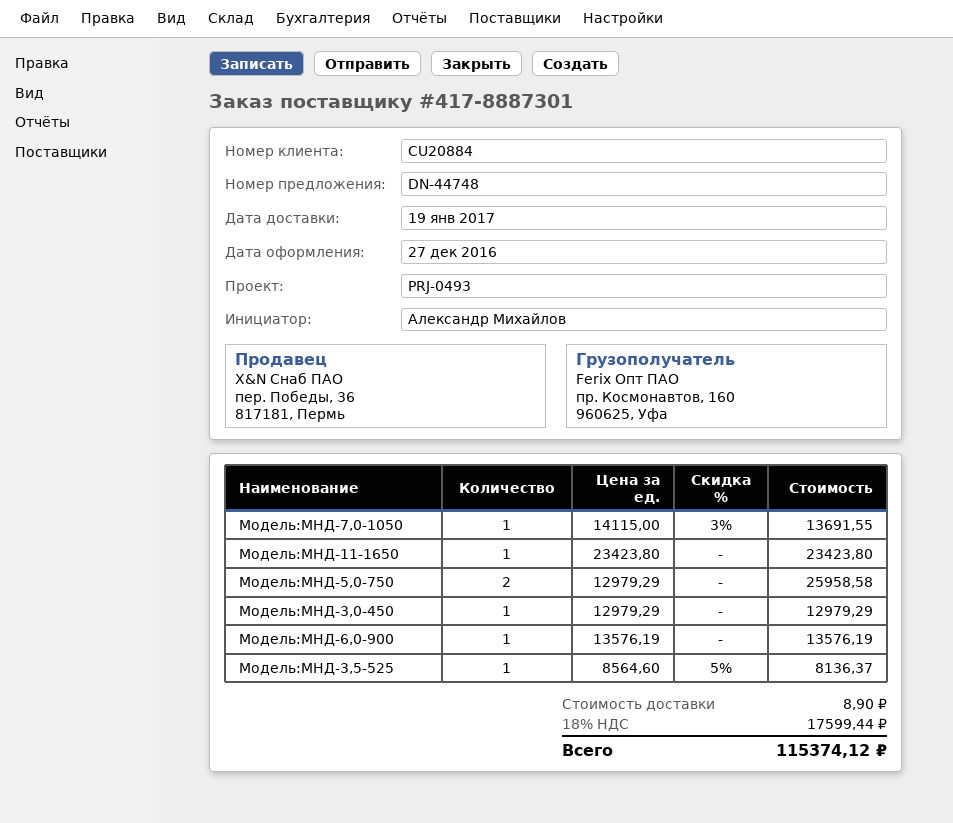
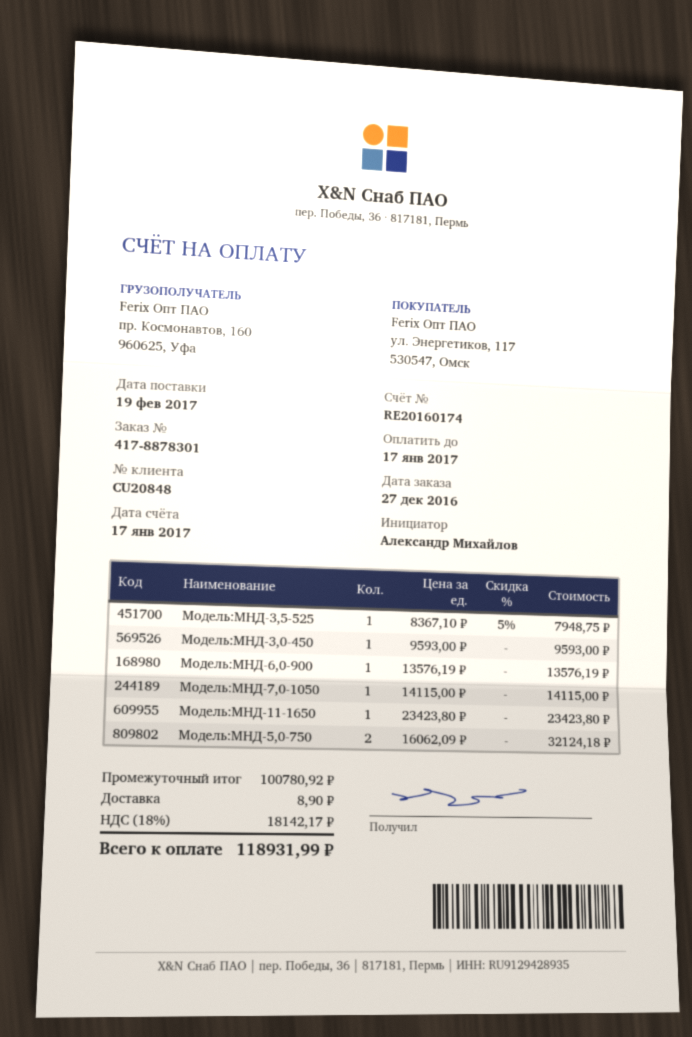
order number: 417-8887301 -> 417-8878301
delivery date: 2017-01-19 -> 2017-02-19
customer number: CU20884 -> CU20848
Модель:МНД-7,0-1050: 1 x 14115.00 - 3% = 13691.55 -> 1 x 14115.00 = 14115.00
Модель:МНД-5,0-750: 2 x 12979.29 = 25958.58 -> 2 x 16062.09 = 32124.18
Модель:МНД-3,0-450: 1 x 12979.29 = 12979.29 -> 1 x 9593.00 = 9593.00
Модель:МНД-3,5-525: 1 x 8564.60 - 5% = 8136.37 -> 1 x 8367.10 - 5% = 7948.75
tax: 18% = 17599.44 -> 18% = 18142.17
total: 115374.12 -> 118931.99

